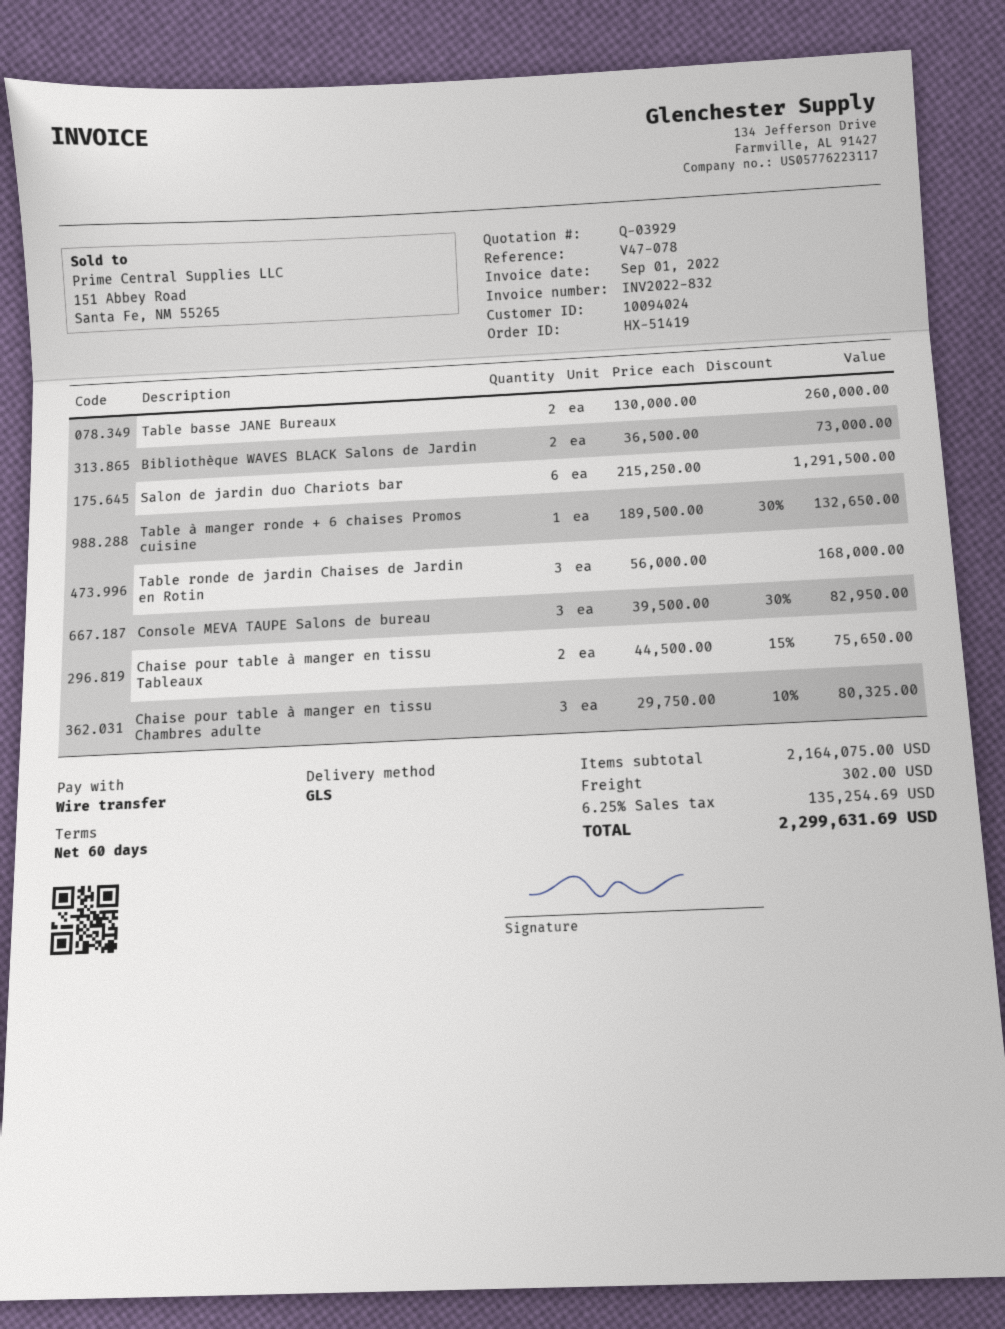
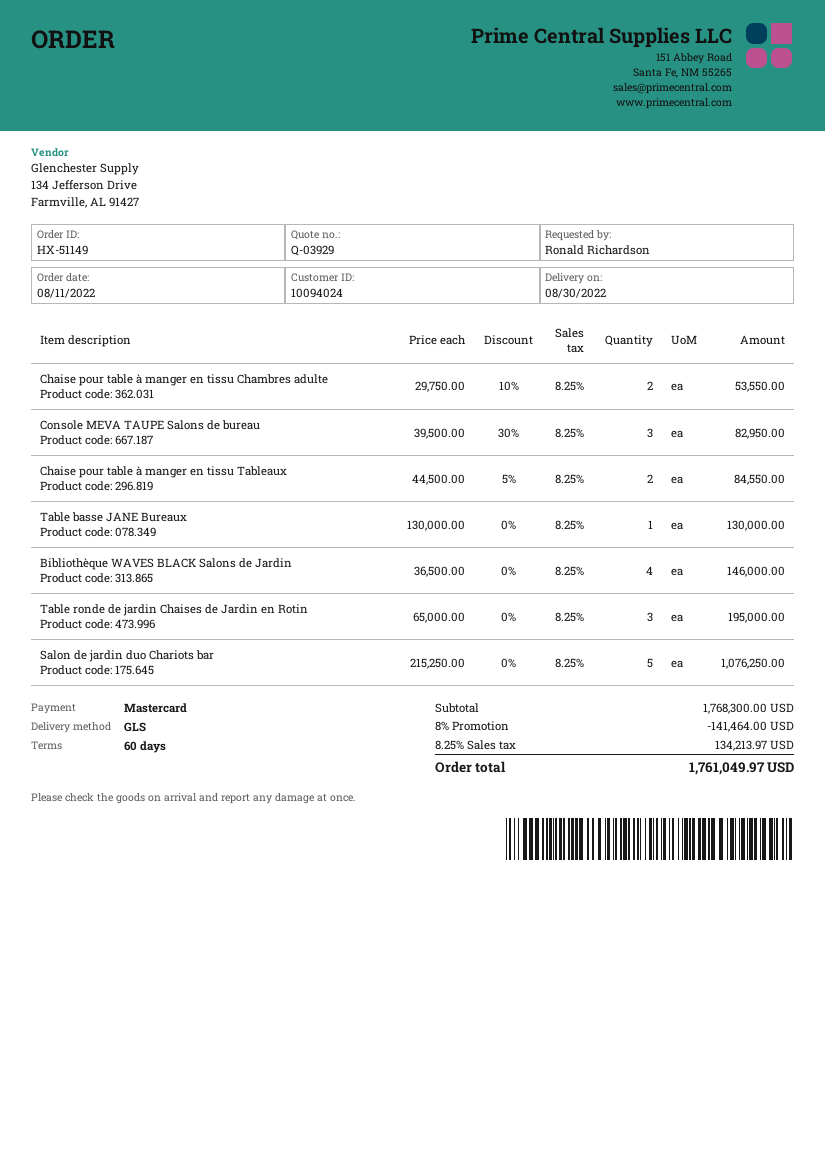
order number: HX-51419 -> HX-51149
payment method: bank transfer -> Mastercard
Table basse JANE Bureaux: 2 x 130000.00 = 260000.00 -> 1 x 130000.00 = 130000.00
Bibliothèque WAVES BLACK Salons de Jardin: 2 x 36500.00 = 73000.00 -> 4 x 36500.00 = 146000.00
Salon de jardin duo Chariots bar: 6 x 215250.00 = 1291500.00 -> 5 x 215250.00 = 1076250.00
Table à manger ronde + 6 chaises Promos cuisine: 1 x 189500.00 - 30% = 132650.00 -> none
Table ronde de jardin Chaises de Jardin en Rotin: 3 x 56000.00 = 168000.00 -> 3 x 65000.00 = 195000.00
Chaise pour table à manger en tissu Tableaux: 2 x 44500.00 - 15% = 75650.00 -> 2 x 44500.00 - 5% = 84550.00
Chaise pour table à manger en tissu Chambres adulte: 3 x 29750.00 - 10% = 80325.00 -> 2 x 29750.00 - 10% = 53550.00
subtotal: 2164075.00 -> 1768300.00
discount: none -> 8% = 141464.00
shipping: 302.00 -> none
tax: 6.25% = 135254.69 -> 8.25% = 134213.97
total: 2299631.69 -> 1761049.97

